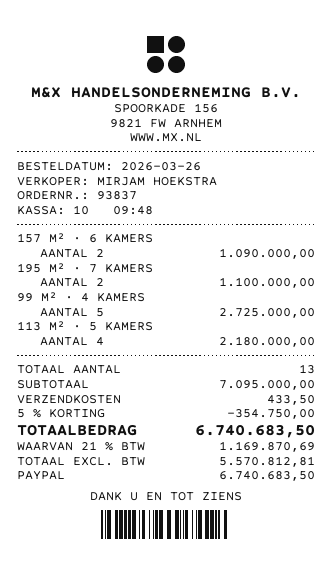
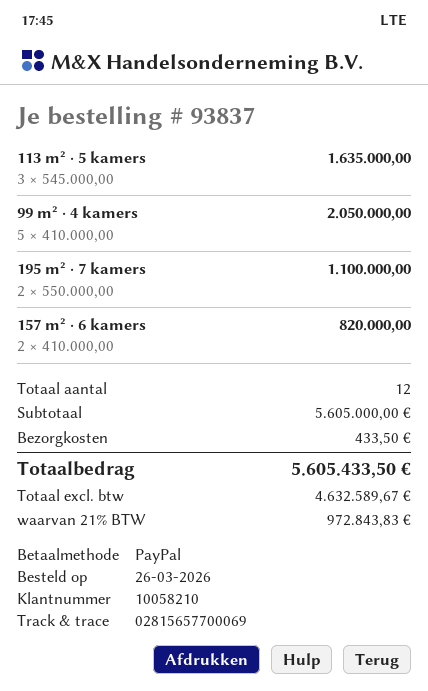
157 M² · 6 KAMERS: 2 for 1090000.00 -> 2 for 820000.00
99 M² · 4 KAMERS: 5 for 2725000.00 -> 5 for 2050000.00
113 M² · 5 KAMERS: 4 for 2180000.00 -> 3 for 1635000.00
total quantity: 13 -> 12
subtotal: 7095000.00 -> 5605000.00
discount: 5% = 354750.00 -> none
net: 5570812.81 -> 4632589.67
tax: 21% = 1169870.69 -> 21% = 972843.83
total: 6740683.50 -> 5605433.50

